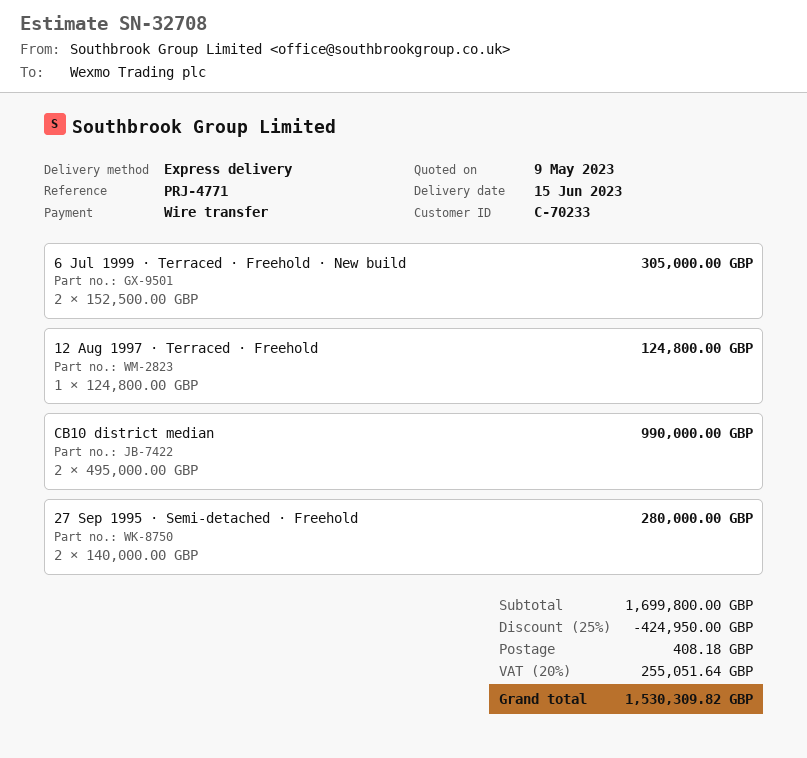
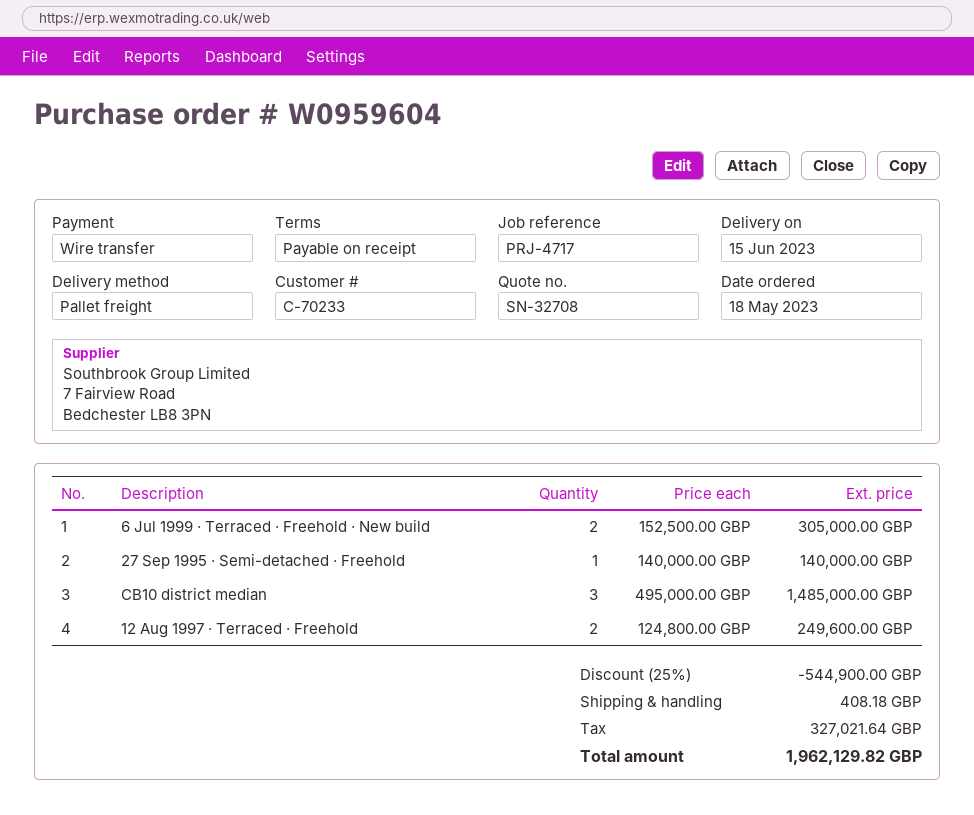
reference: PRJ-4771 -> PRJ-4717
shipping method: express -> pallet freight
12 Aug 1997 · Terraced · Freehold: 1 x 124800.00 = 124800.00 -> 2 x 124800.00 = 249600.00
CB10 district median: 2 x 495000.00 = 990000.00 -> 3 x 495000.00 = 1485000.00
27 Sep 1995 · Semi-detached · Freehold: 2 x 140000.00 = 280000.00 -> 1 x 140000.00 = 140000.00
discount: 25% = 424950.00 -> 25% = 544900.00
tax: 255051.64 -> 327021.64
total: 1530309.82 -> 1962129.82

